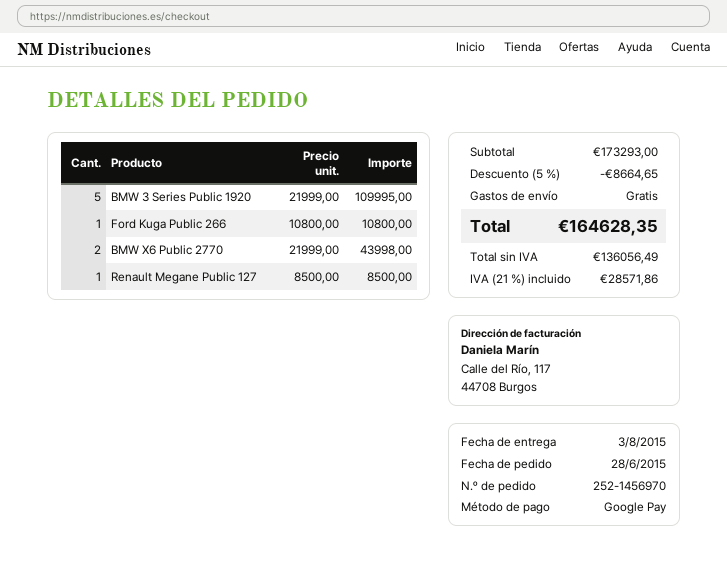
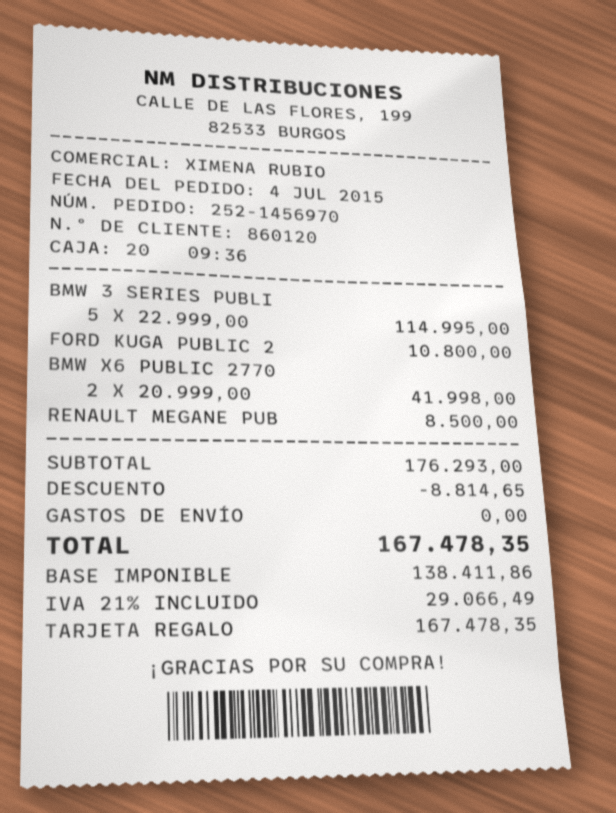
order date: 2015-06-28 -> 2015-07-04
payment method: Google Pay -> gift card
BMW 3 Series Public 1920: 5 x 21999.00 = 109995.00 -> 5 x 22999.00 = 114995.00
BMW X6 Public 2770: 2 x 21999.00 = 43998.00 -> 2 x 20999.00 = 41998.00
subtotal: 173293.00 -> 176293.00
discount: 8664.65 -> 8814.65
net: 136056.49 -> 138411.86
tax: 21% = 28571.86 -> 21% = 29066.49
total: 164628.35 -> 167478.35

